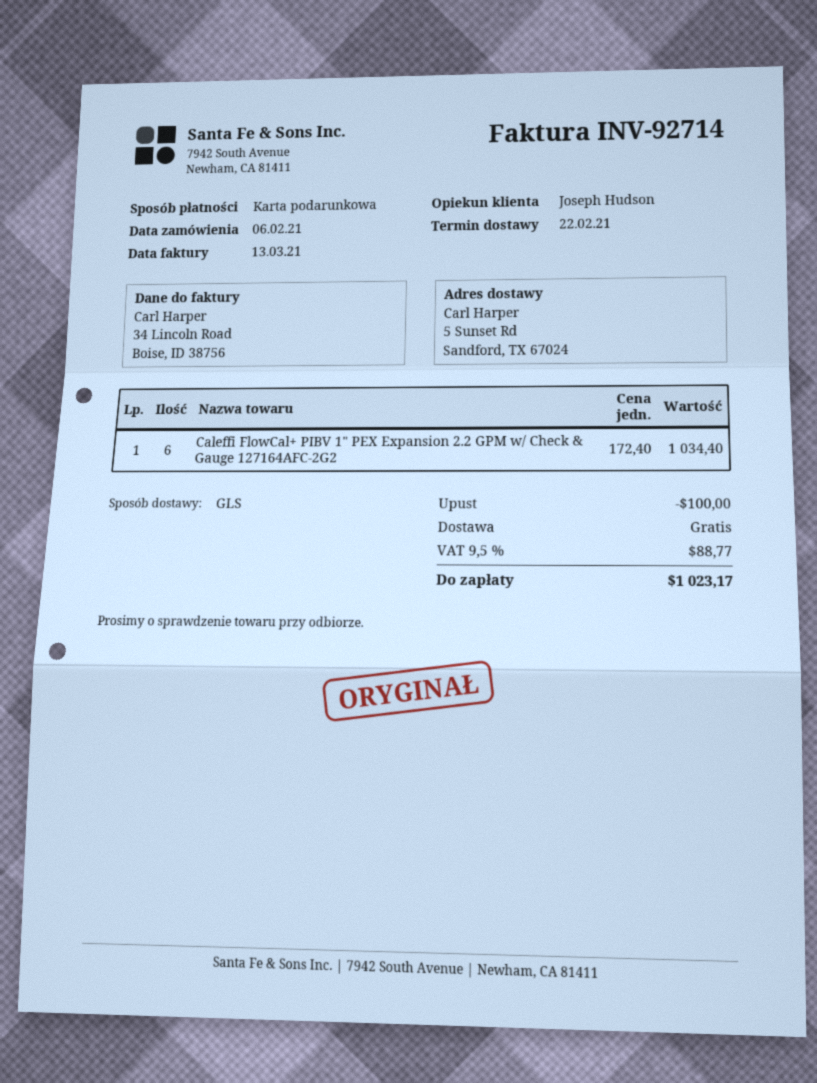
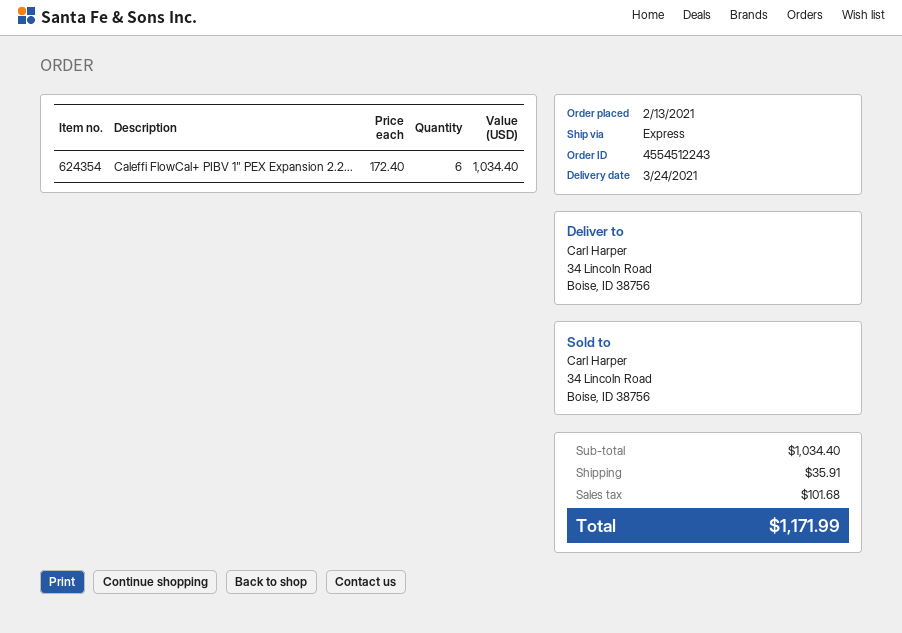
order date: 2021-02-06 -> 2021-02-13
delivery date: 2021-02-22 -> 2021-03-24
shipping method: GLS -> express
ship to: 5 Sunset Rd, Sandford, TX 67024 -> 34 Lincoln Road, Boise, ID 38756
discount: 100.00 -> none
shipping: 0.00 -> 35.91
tax: 88.77 -> 101.68
total: 1023.17 -> 1171.99

